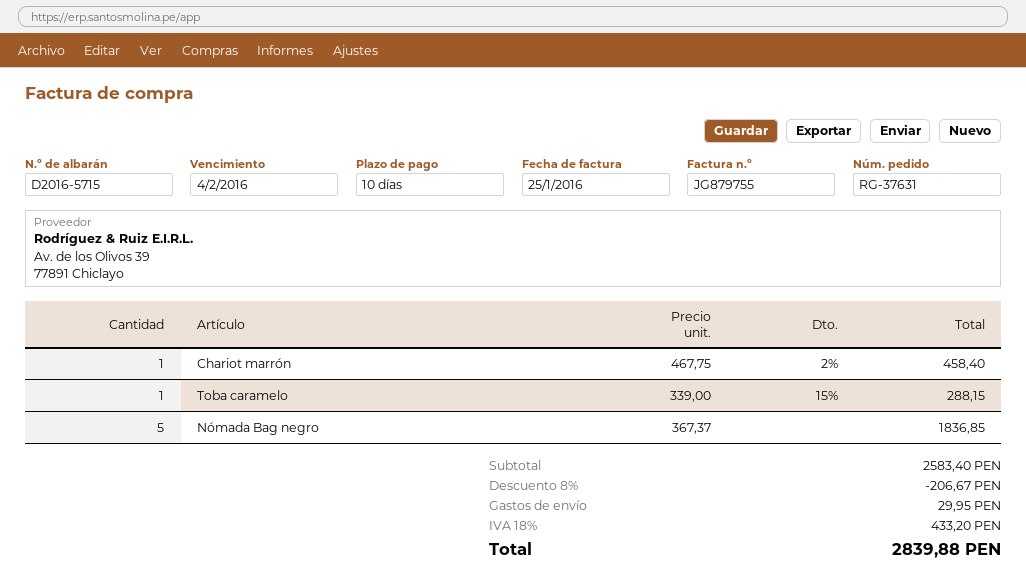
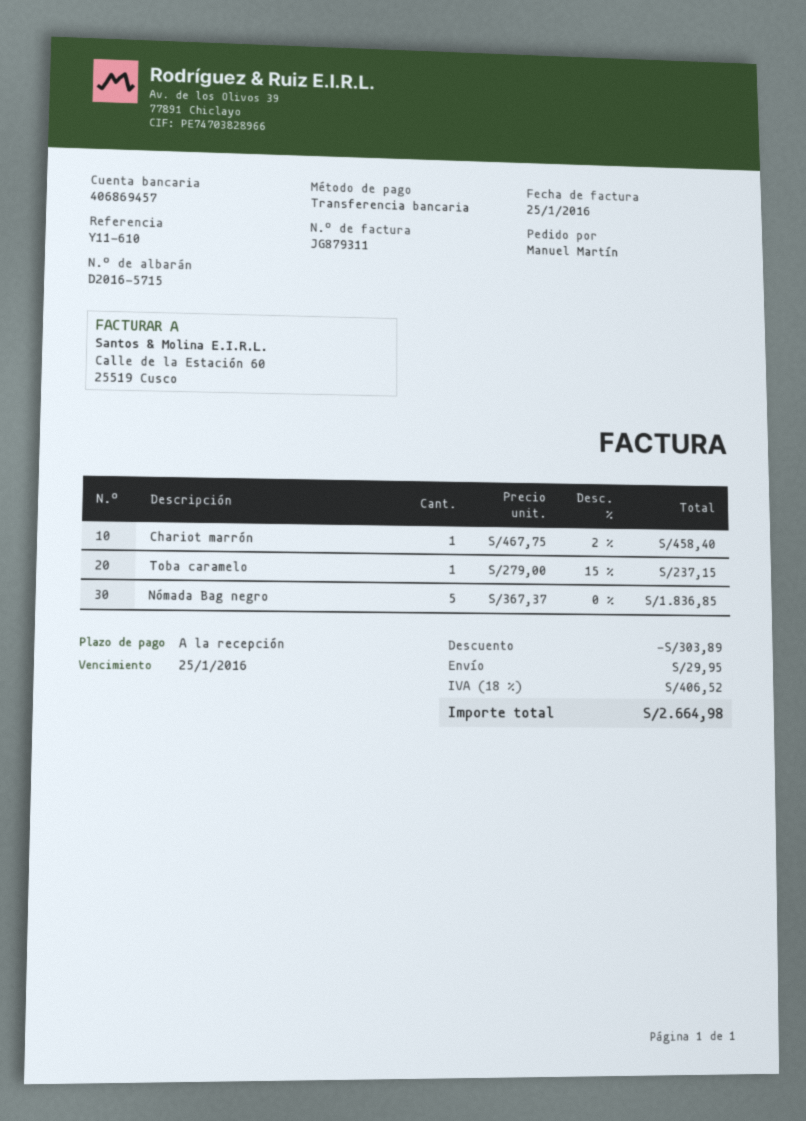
invoice number: JG879755 -> JG879311
payment terms: 10 days -> on receipt
due date: 2016-02-04 -> 2016-01-25
Toba caramelo: 1 x 339.00 - 15% = 288.15 -> 1 x 279.00 - 15% = 237.15
discount: 206.67 -> 303.89
tax: 18% = 433.20 -> 18% = 406.52
total: 2839.88 -> 2664.98

